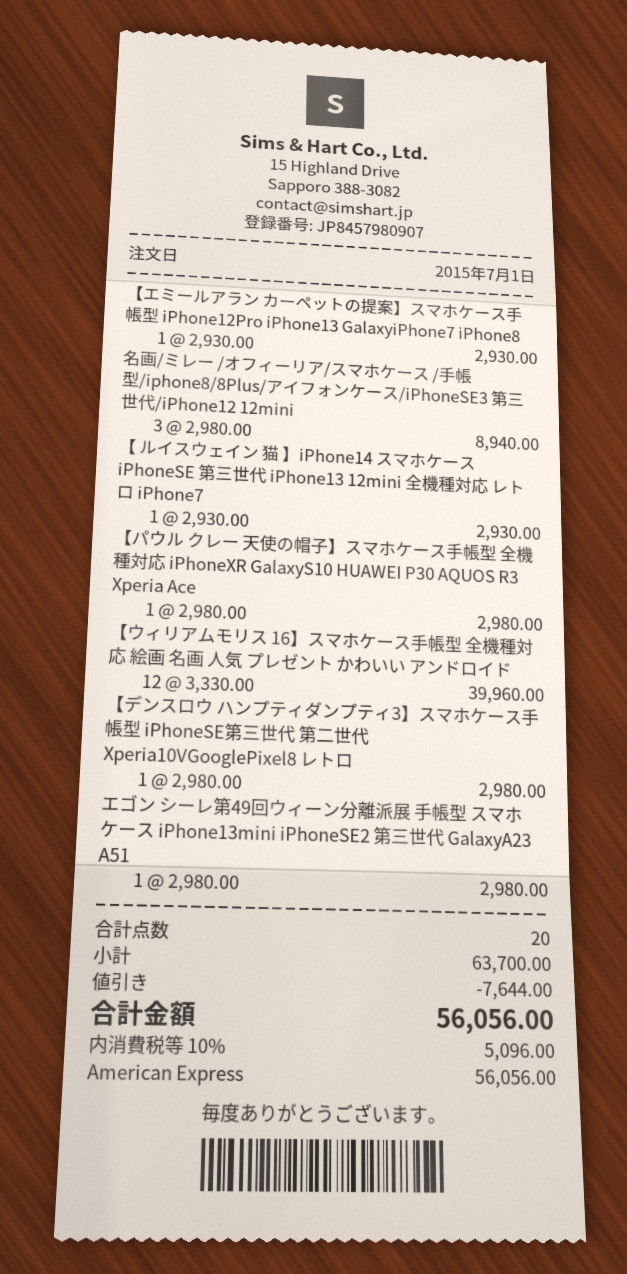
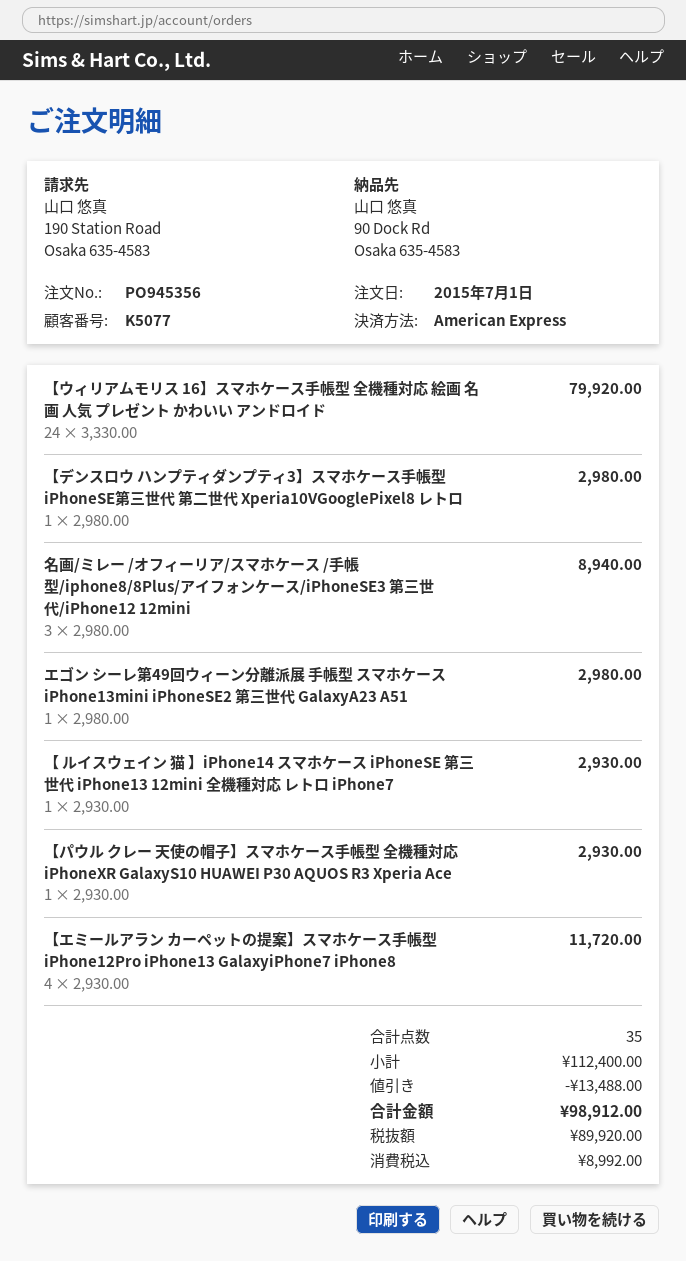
【エミールアラン カーペットの提案】スマホケース手帳型 iPhone12Pro iPhone13 GalaxyiPhone7 iPhone8: 1 x 2930.00 = 2930.00 -> 4 x 2930.00 = 11720.00
【パウル クレー 天使の帽子】スマホケース手帳型 全機種対応 iPhoneXR GalaxyS10 HUAWEI P30 AQUOS R3 Xperia Ace: 1 x 2980.00 = 2980.00 -> 1 x 2930.00 = 2930.00
【ウィリアムモリス 16】スマホケース手帳型 全機種対応 絵画 名画 人気 プレゼント かわいい アンドロイド: 12 x 3330.00 = 39960.00 -> 24 x 3330.00 = 79920.00
total quantity: 20 -> 35
subtotal: 63700.00 -> 112400.00
discount: 7644.00 -> 13488.00
tax: 5096.00 -> 8992.00
total: 56056.00 -> 98912.00

